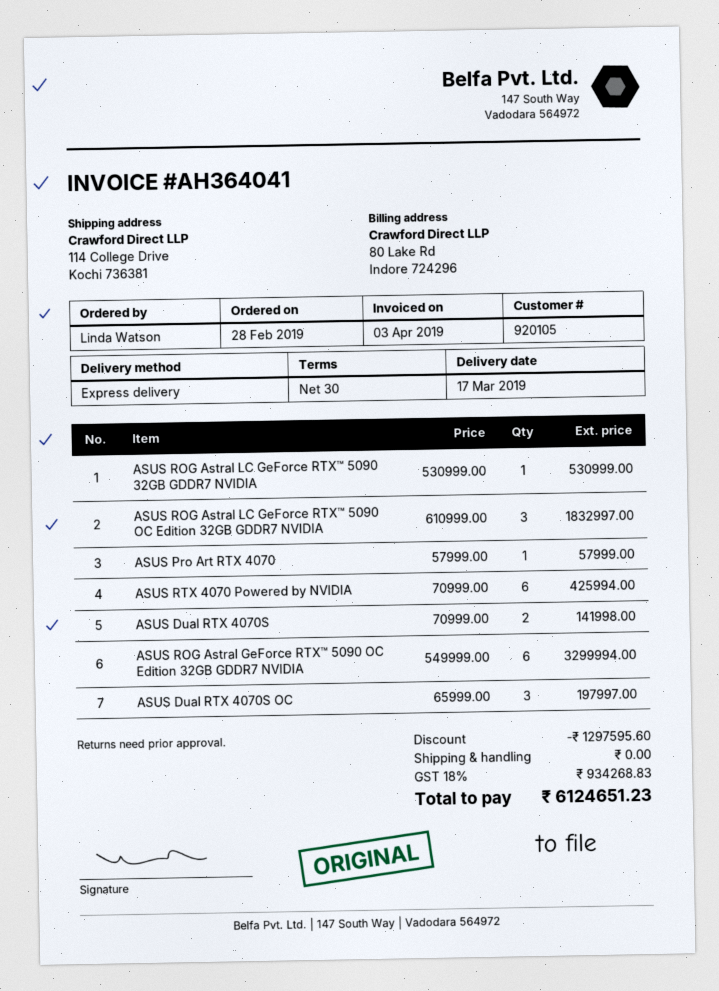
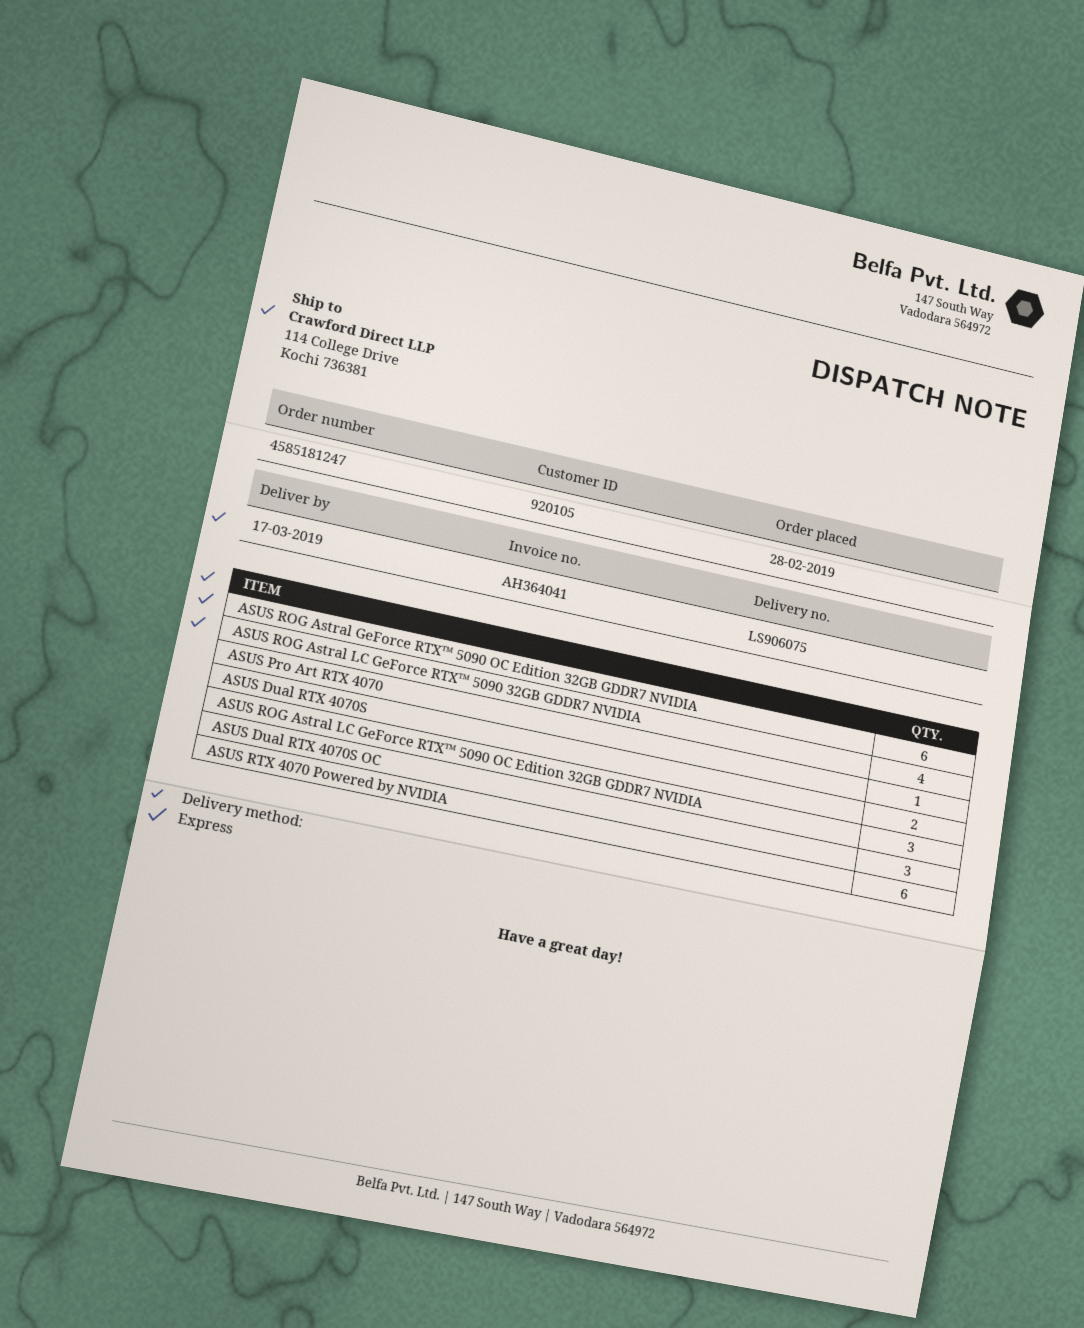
ASUS ROG Astral LC GeForce RTX™ 5090 32GB GDDR7 NVIDIA: 1 -> 4

